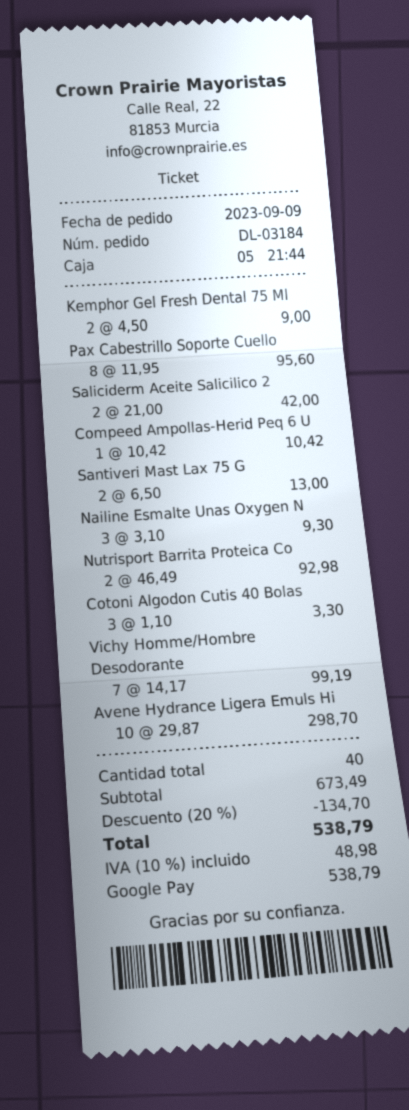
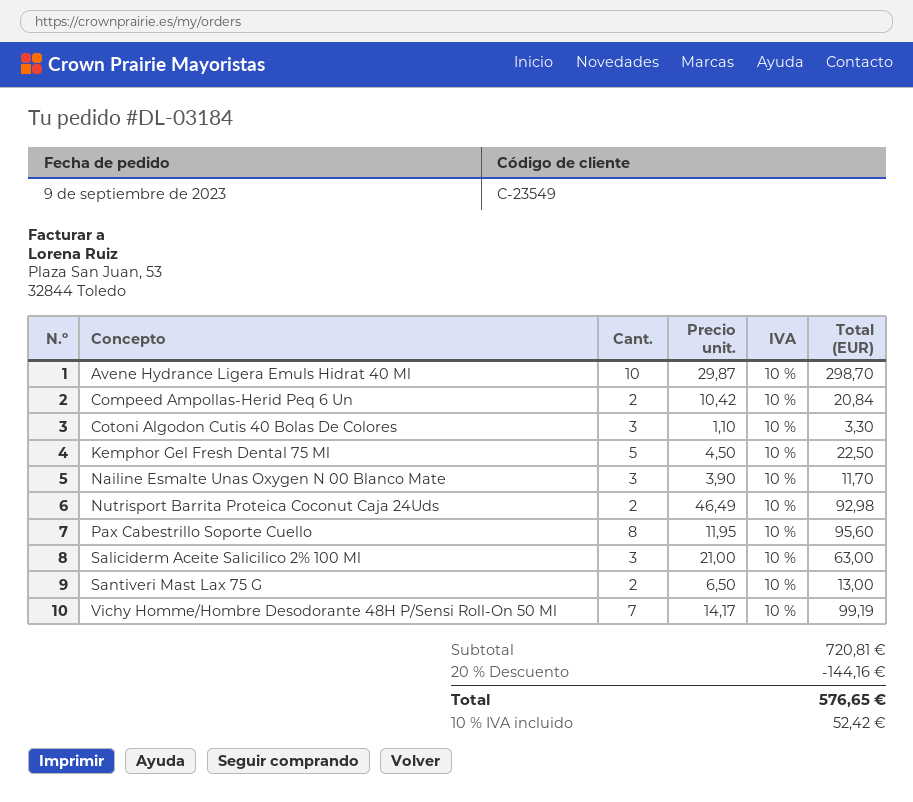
Kemphor Gel Fresh Dental 75 Ml: 2 x 4.50 = 9.00 -> 5 x 4.50 = 22.50
Saliciderm Aceite Salicilico 2: 2 x 21.00 = 42.00 -> 3 x 21.00 = 63.00
Compeed Ampollas-Herid Peq 6 U: 1 x 10.42 = 10.42 -> 2 x 10.42 = 20.84
Nailine Esmalte Unas Oxygen N: 3 x 3.10 = 9.30 -> 3 x 3.90 = 11.70
subtotal: 673.49 -> 720.81
discount: 20% = 134.70 -> 20% = 144.16
tax: 10% = 48.98 -> 10% = 52.42
total: 538.79 -> 576.65

